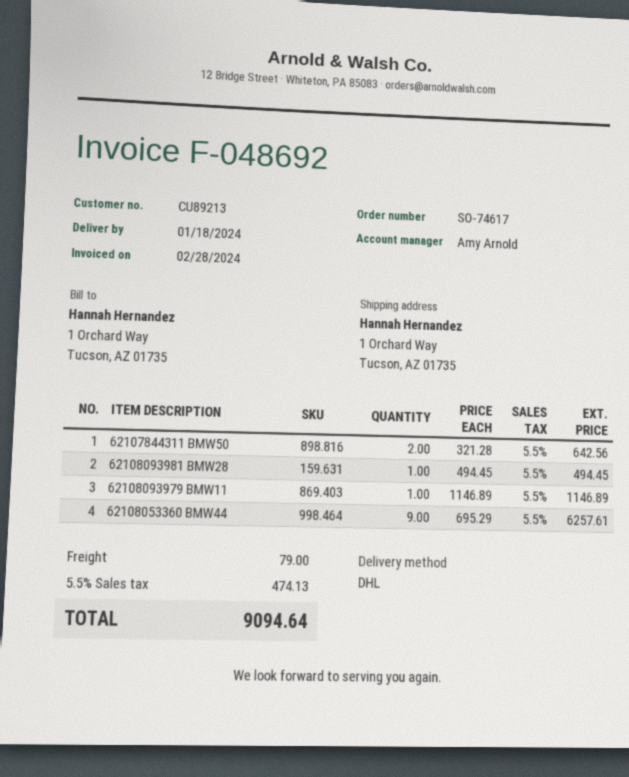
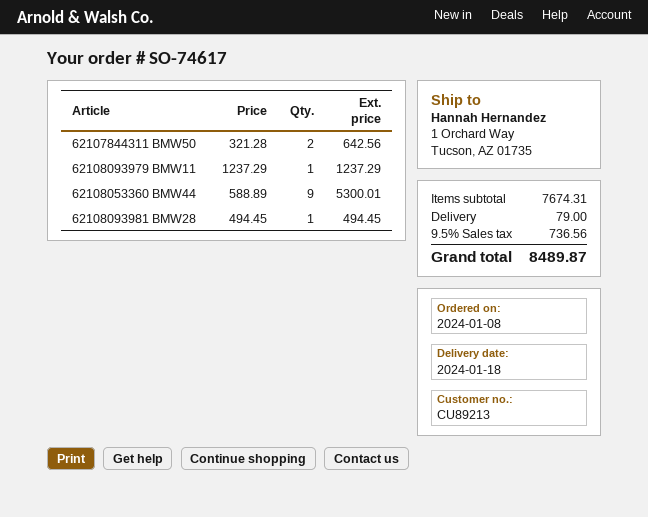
62108093979 BMW11: 1 x 1146.89 = 1146.89 -> 1 x 1237.29 = 1237.29
62108053360 BMW44: 9 x 695.29 = 6257.61 -> 9 x 588.89 = 5300.01
tax: 5.5% = 474.13 -> 9.5% = 736.56
total: 9094.64 -> 8489.87

